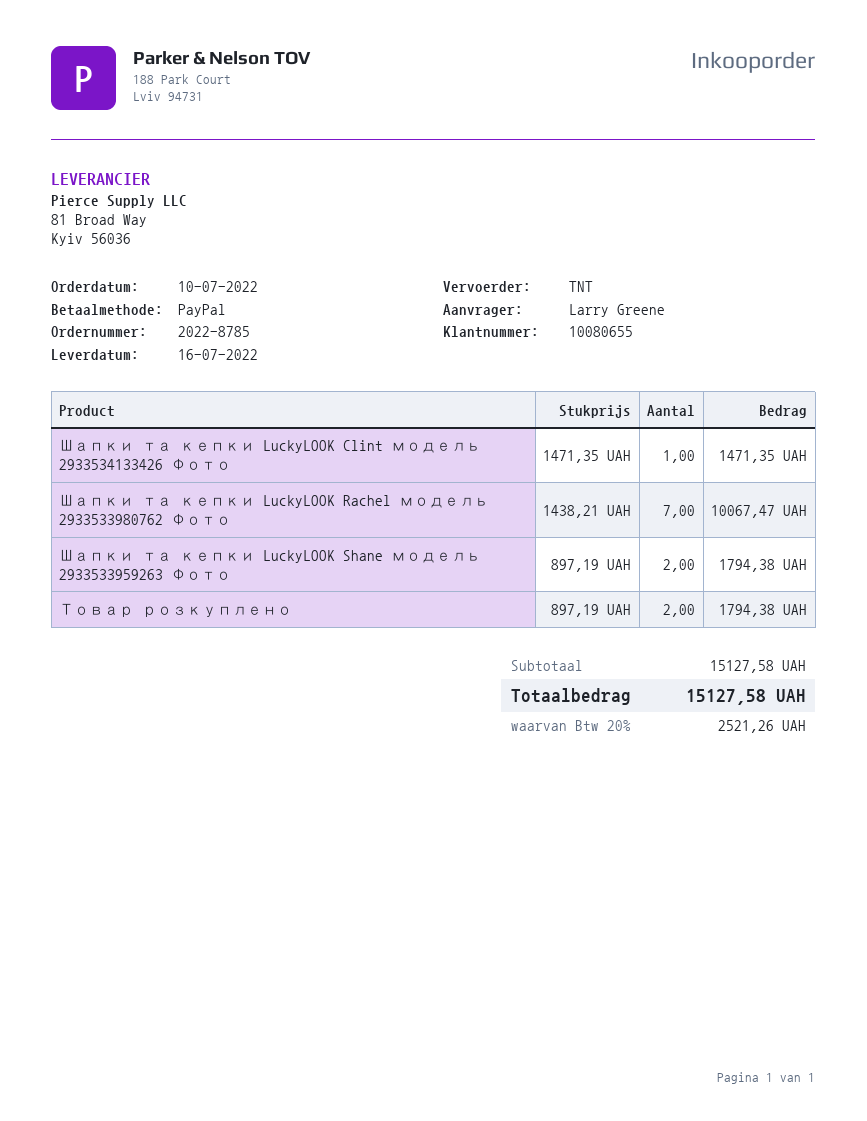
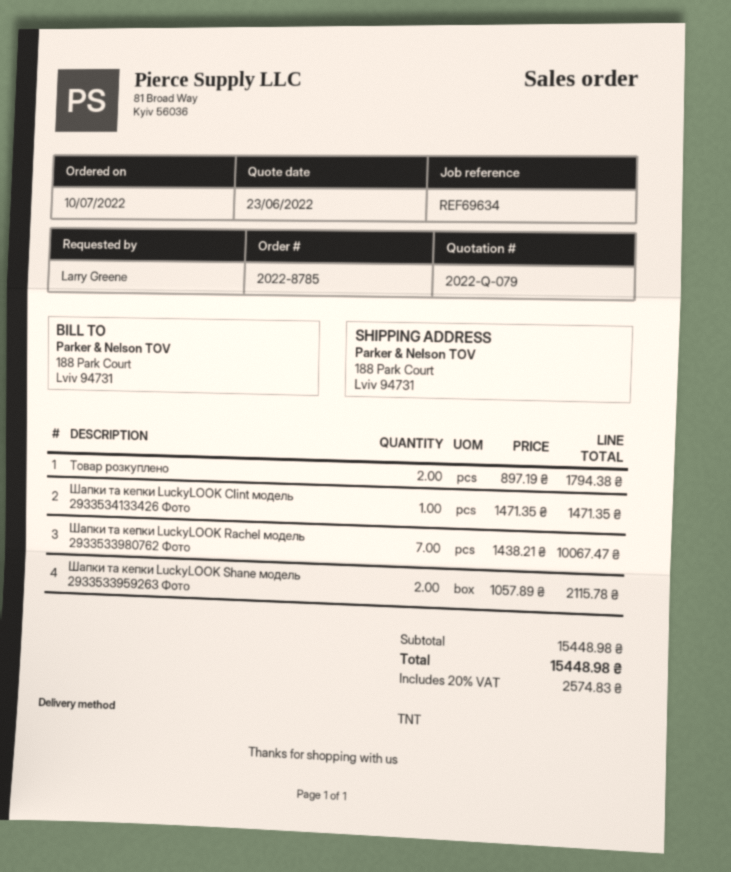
Шапки та кепки LuckyLOOK Shane модель 2933533959263 Фото: 2 x 897.19 = 1794.38 -> 2 x 1057.89 = 2115.78
subtotal: 15127.58 -> 15448.98
tax: 20% = 2521.26 -> 20% = 2574.83
total: 15127.58 -> 15448.98

